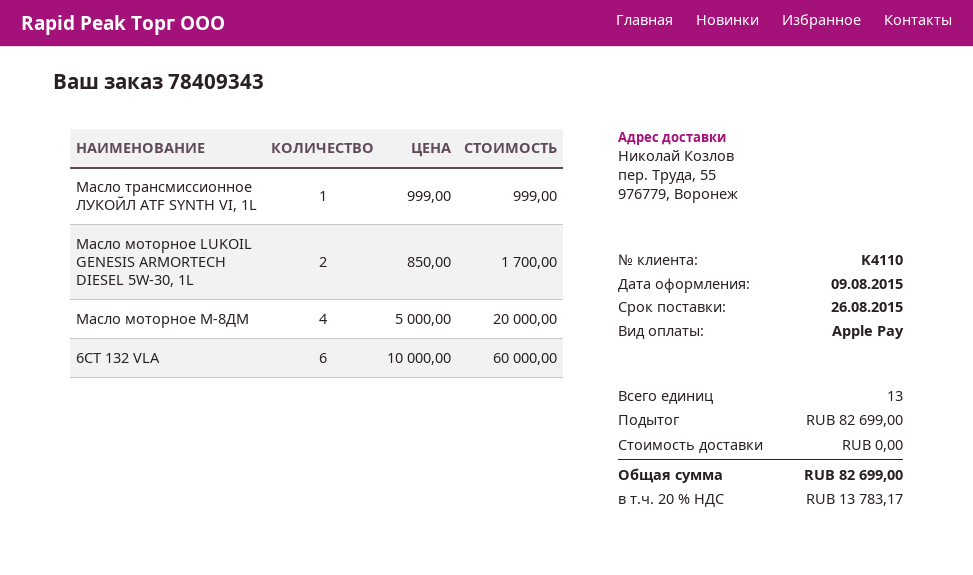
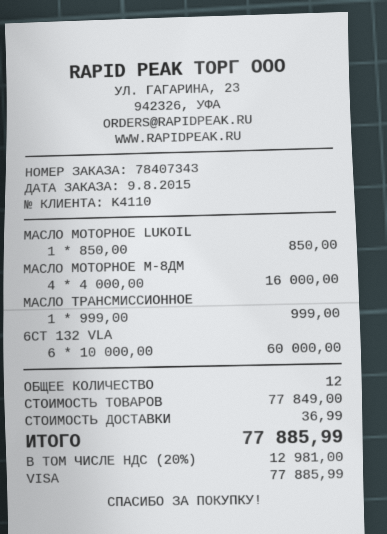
order number: 78409343 -> 78407343
payment method: Apple Pay -> Visa
Масло моторное LUKOIL GENESIS ARMORTECH DIESEL 5W-30, 1L: 2 x 850.00 = 1700.00 -> 1 x 850.00 = 850.00
Масло моторное M-8ДМ: 4 x 5000.00 = 20000.00 -> 4 x 4000.00 = 16000.00
total quantity: 13 -> 12
subtotal: 82699.00 -> 77849.00
shipping: 0.00 -> 36.99
tax: 20% = 13783.17 -> 20% = 12981.00
total: 82699.00 -> 77885.99

